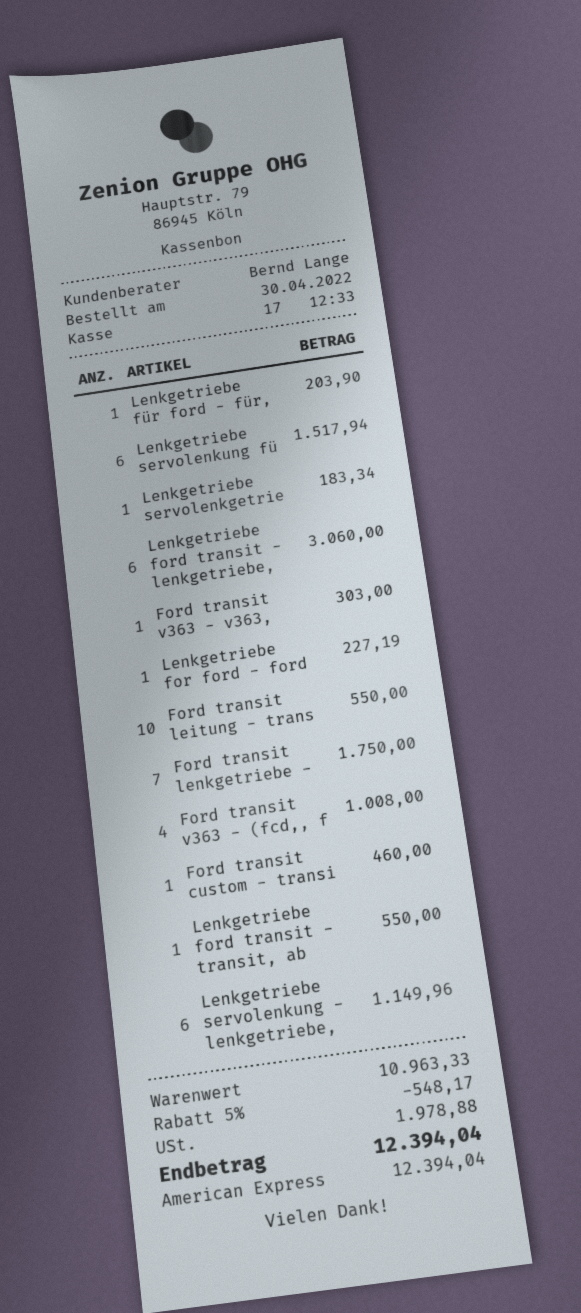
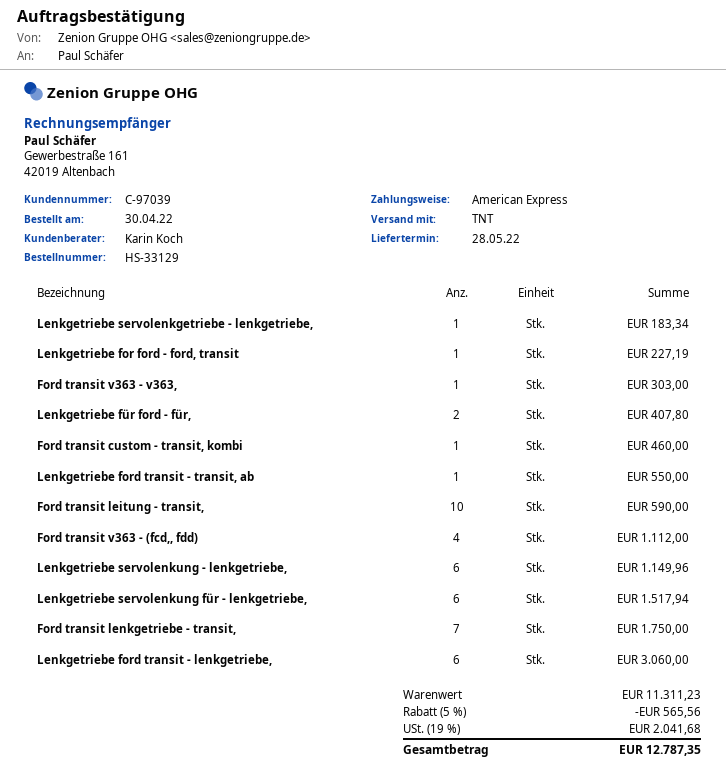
sales rep: Bernd Lange -> Karin Koch
Lenkgetriebe für ford - für,: 1 for 203.90 -> 2 for 407.80
Ford transit leitung - trans: 10 for 550.00 -> 10 for 590.00
Ford transit v363 - (fcd,, f: 4 for 1008.00 -> 4 for 1112.00
subtotal: 10963.33 -> 11311.23
discount: 5% = 548.17 -> 5% = 565.56
tax: 1978.88 -> 2041.68
total: 12394.04 -> 12787.35

